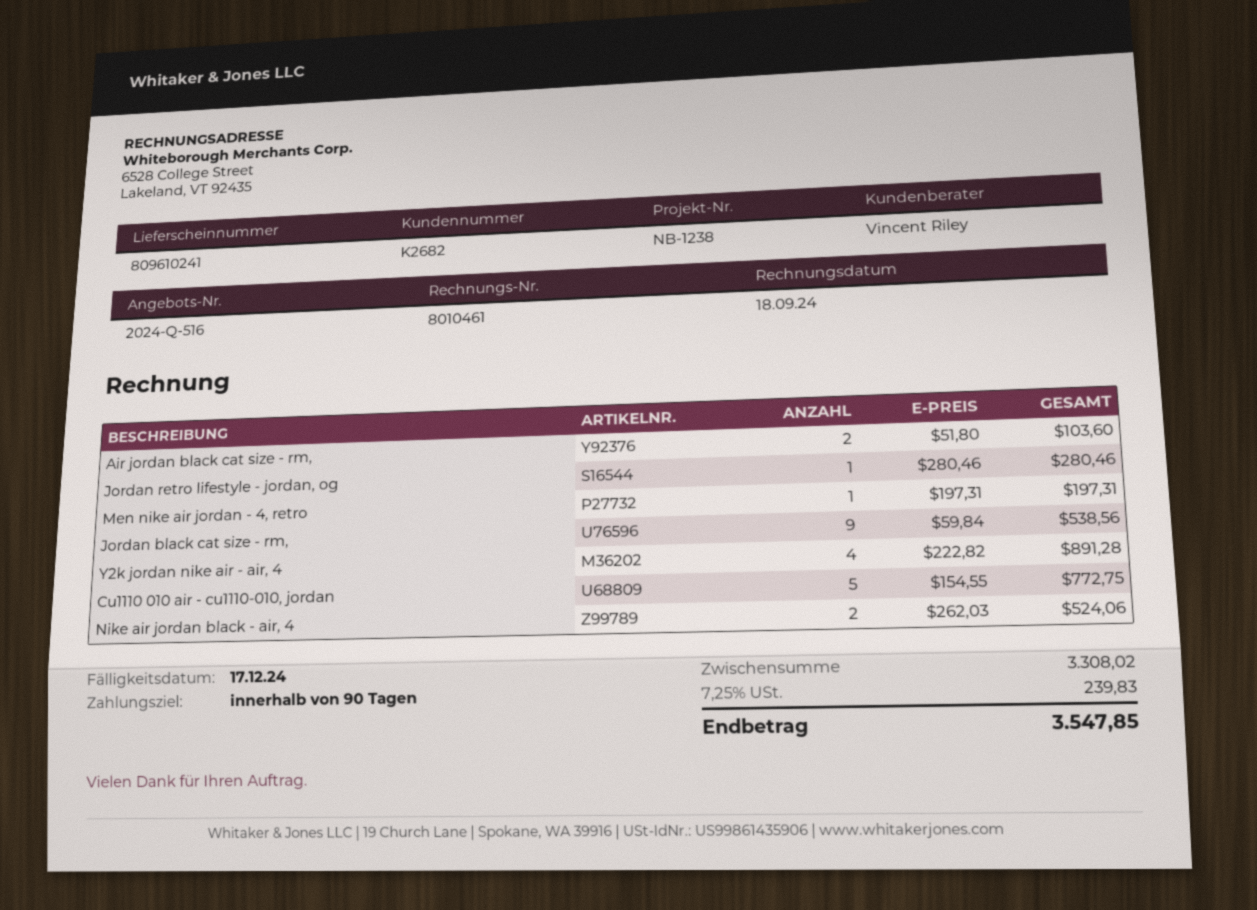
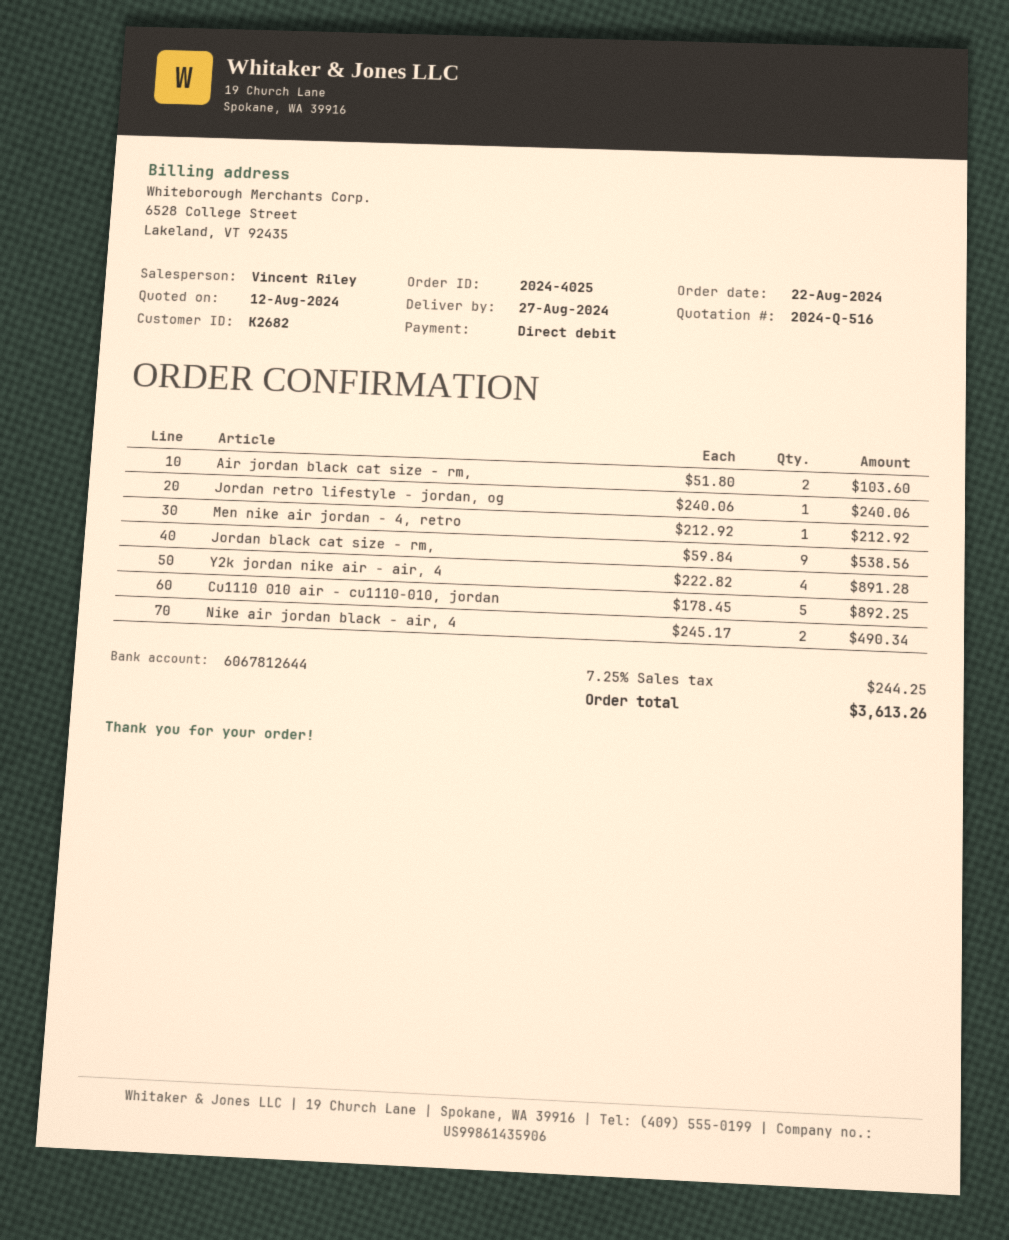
Jordan retro lifestyle - jordan, og: 1 x 280.46 = 280.46 -> 1 x 240.06 = 240.06
Men nike air jordan - 4, retro: 1 x 197.31 = 197.31 -> 1 x 212.92 = 212.92
Cu1110 010 air - cu1110-010, jordan: 5 x 154.55 = 772.75 -> 5 x 178.45 = 892.25
Nike air jordan black - air, 4: 2 x 262.03 = 524.06 -> 2 x 245.17 = 490.34
tax: 7.25% = 239.83 -> 7.25% = 244.25
total: 3547.85 -> 3613.26

